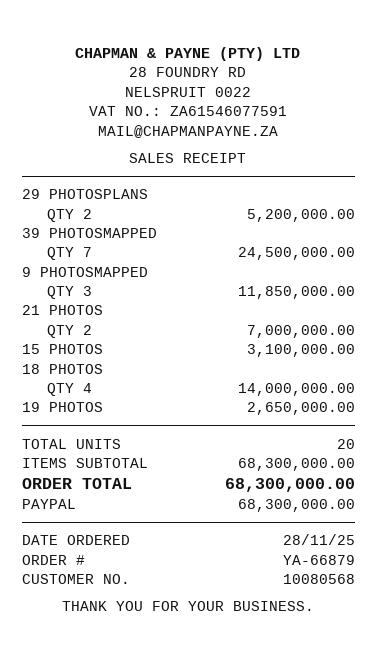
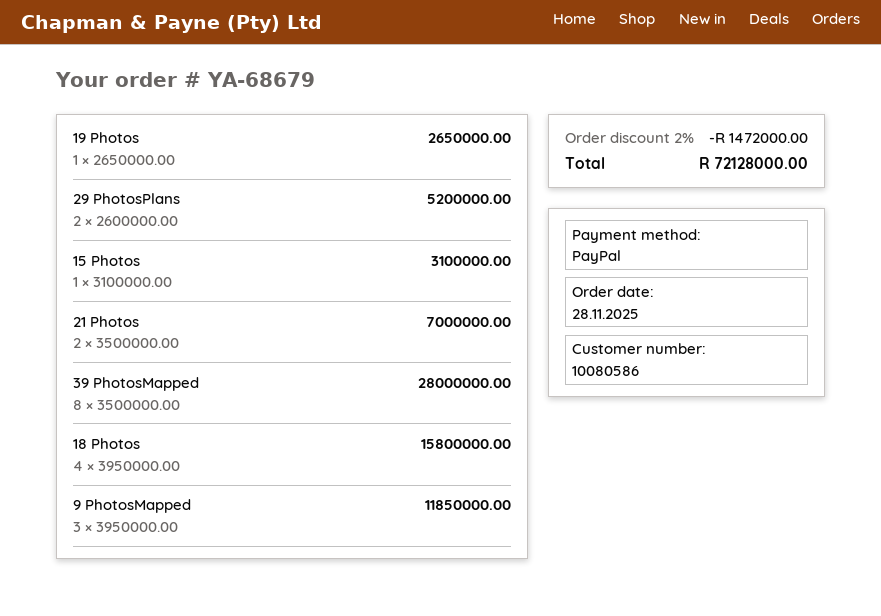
order number: YA-66879 -> YA-68679
customer number: 10080568 -> 10080586
39 PHOTOSMAPPED: 7 for 24500000.00 -> 8 for 28000000.00
18 PHOTOS: 4 for 14000000.00 -> 4 for 15800000.00
discount: none -> 2% = 1472000.00
total: 68300000.00 -> 72128000.00

